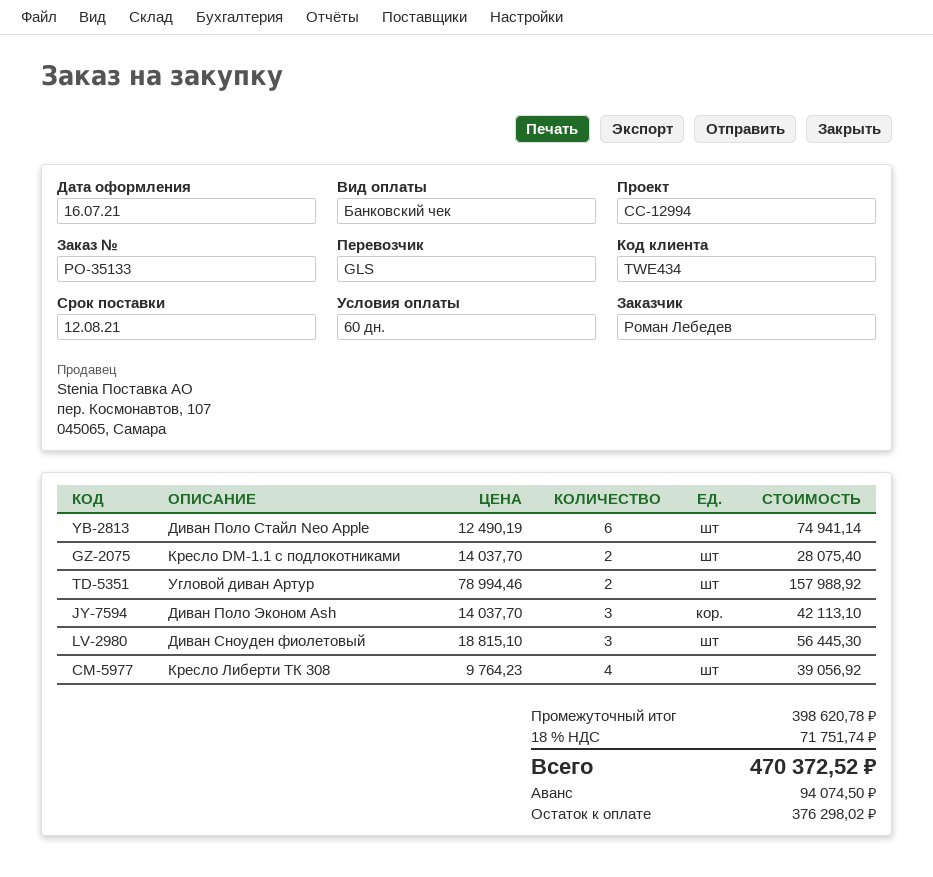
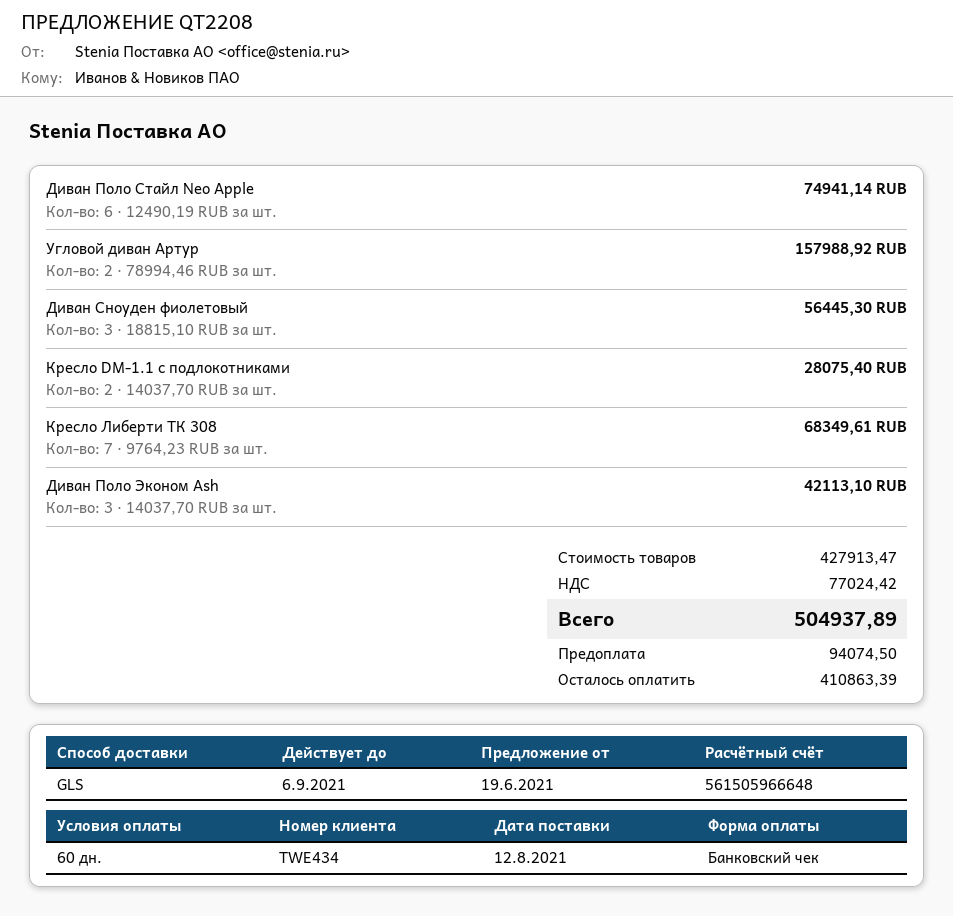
Кресло Либерти ТК 308: 4 x 9764.23 = 39056.92 -> 7 x 9764.23 = 68349.61
subtotal: 398620.78 -> 427913.47
tax: 71751.74 -> 77024.42
total: 470372.52 -> 504937.89
balance: 376298.02 -> 410863.39

